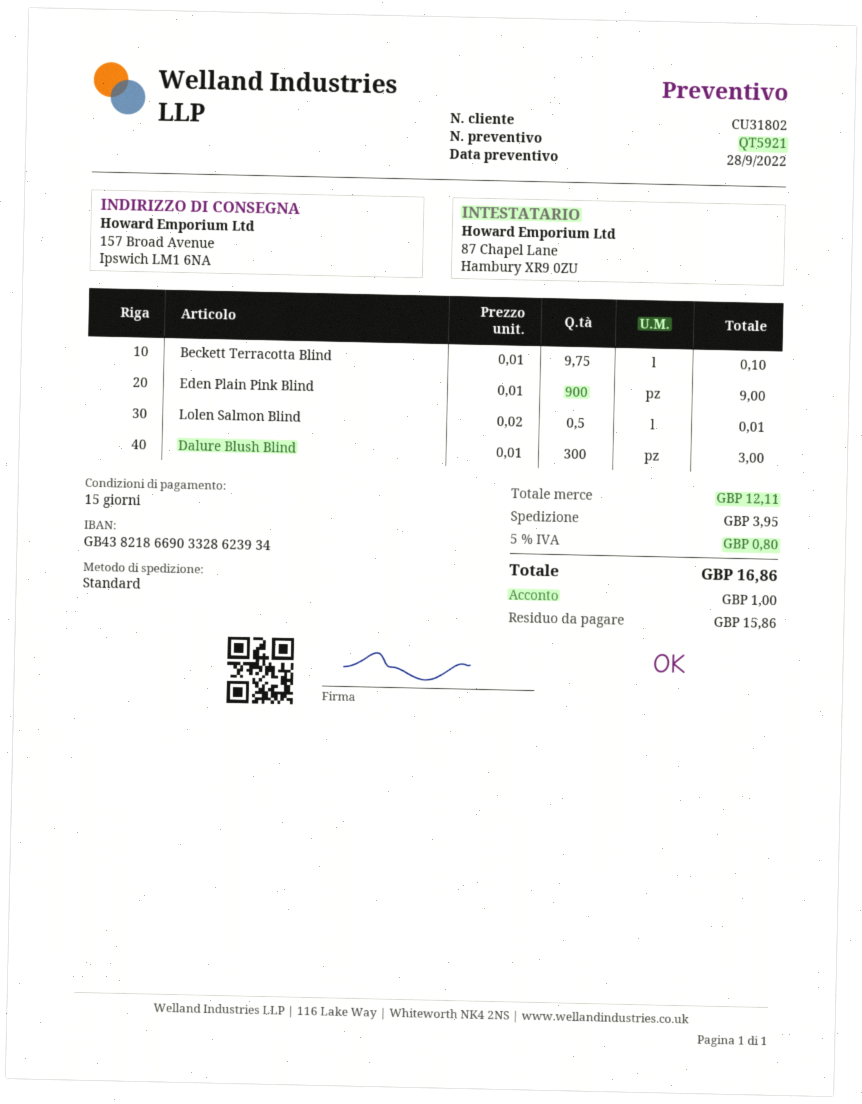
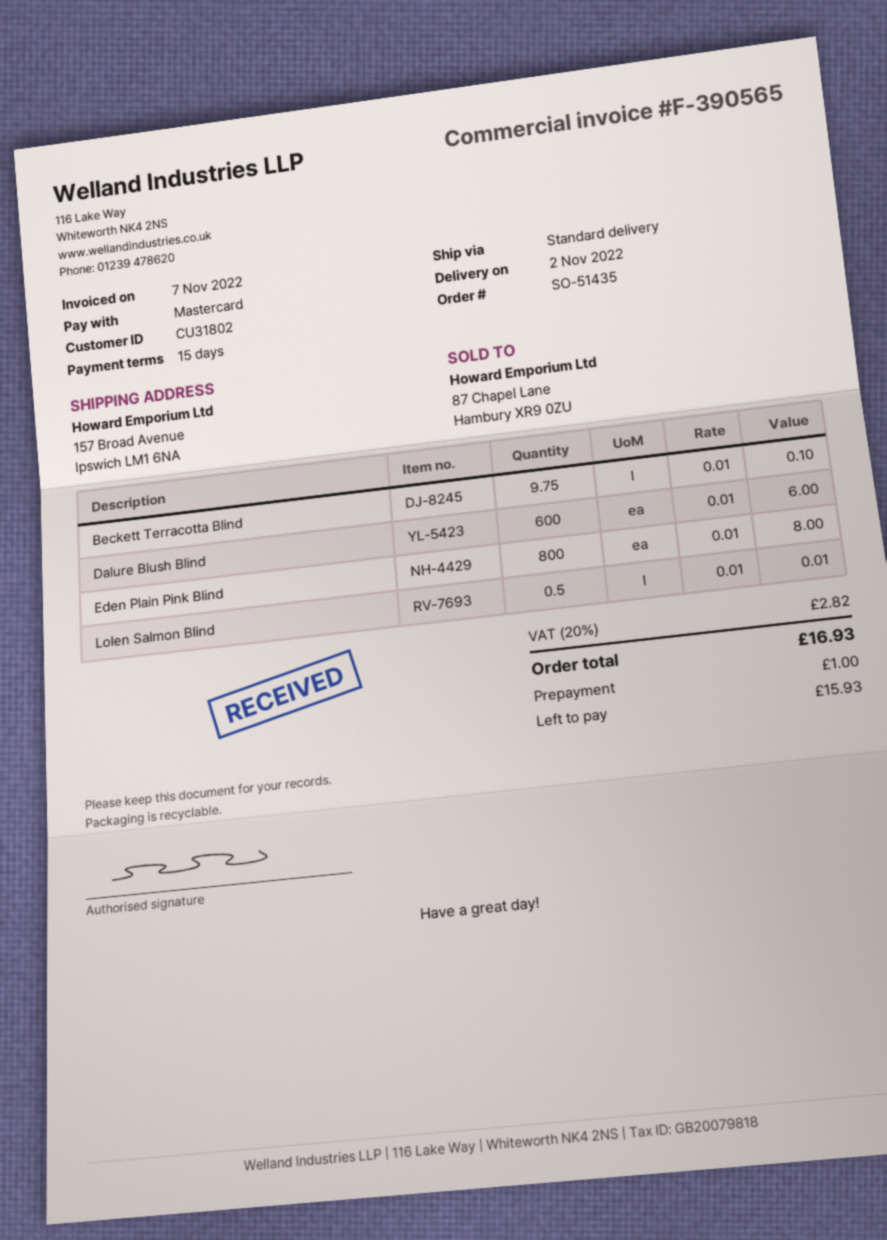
Eden Plain Pink Blind: 900 x 0.01 = 9.00 -> 800 x 0.01 = 8.00
Lolen Salmon Blind: 0.5 x 0.02 = 0.01 -> 0.5 x 0.01 = 0.01
Dalure Blush Blind: 300 x 0.01 = 3.00 -> 600 x 0.01 = 6.00
shipping: 3.95 -> none
tax: 5% = 0.80 -> 20% = 2.82
total: 16.86 -> 16.93
balance: 15.86 -> 15.93

